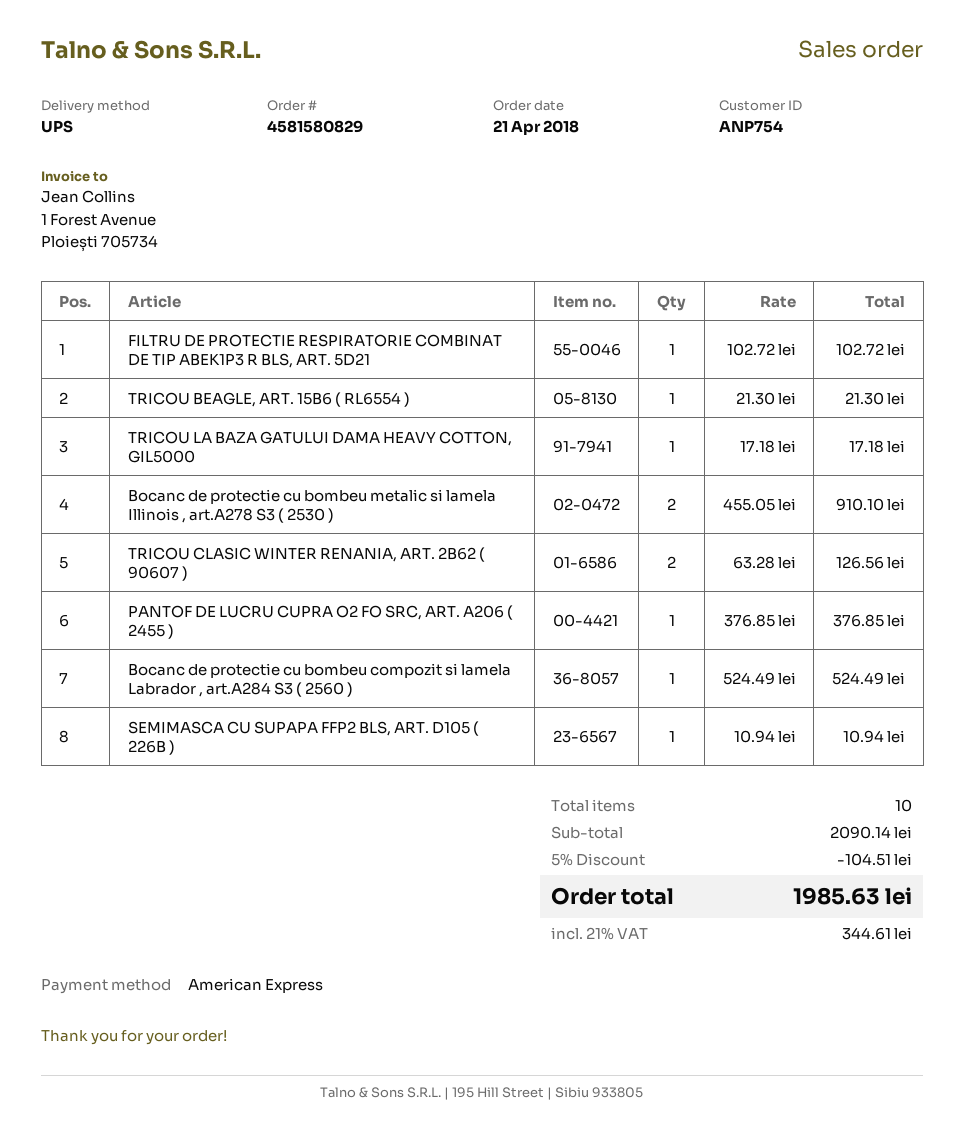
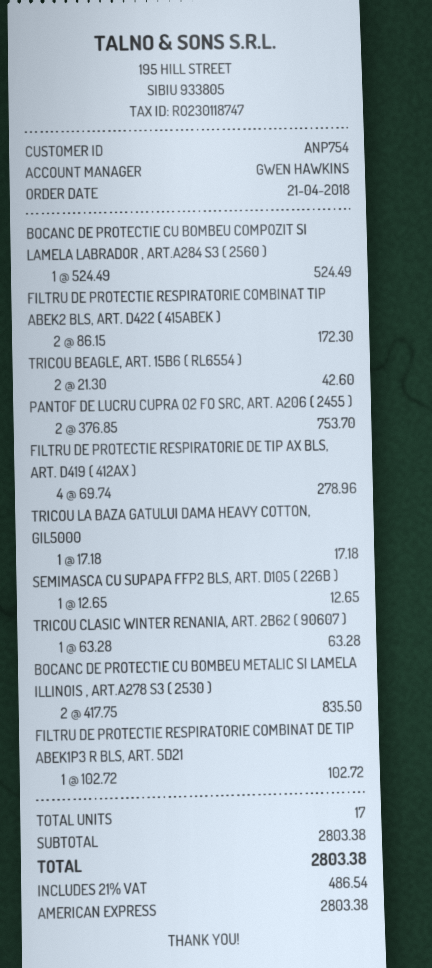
TRICOU BEAGLE, ART. 15B6 ( RL6554 ): 1 x 21.30 = 21.30 -> 2 x 21.30 = 42.60
Bocanc de protectie cu bombeu metalic si lamela Illinois , art.A278 S3 ( 2530 ): 2 x 455.05 = 910.10 -> 2 x 417.75 = 835.50
TRICOU CLASIC WINTER RENANIA, ART. 2B62 ( 90607 ): 2 x 63.28 = 126.56 -> 1 x 63.28 = 63.28
PANTOF DE LUCRU CUPRA O2 FO SRC, ART. A206 ( 2455 ): 1 x 376.85 = 376.85 -> 2 x 376.85 = 753.70
SEMIMASCA CU SUPAPA FFP2 BLS, ART. D105 ( 226B ): 1 x 10.94 = 10.94 -> 1 x 12.65 = 12.65
FILTRU DE PROTECTIE RESPIRATORIE COMBINAT TIP ABEK2 BLS, ART. D422 ( 415ABEK ): none -> 2 x 86.15 = 172.30
FILTRU DE PROTECTIE RESPIRATORIE DE TIP AX BLS, ART. D419 ( 412AX ): none -> 4 x 69.74 = 278.96
total quantity: 10 -> 17
subtotal: 2090.14 -> 2803.38
discount: 5% = 104.51 -> none
tax: 21% = 344.61 -> 21% = 486.54
total: 1985.63 -> 2803.38

